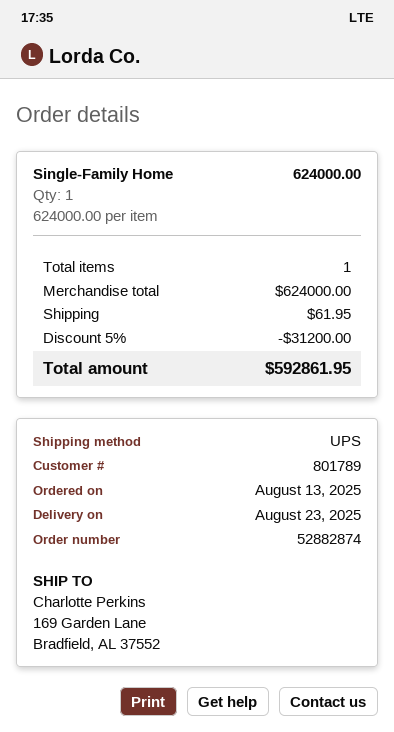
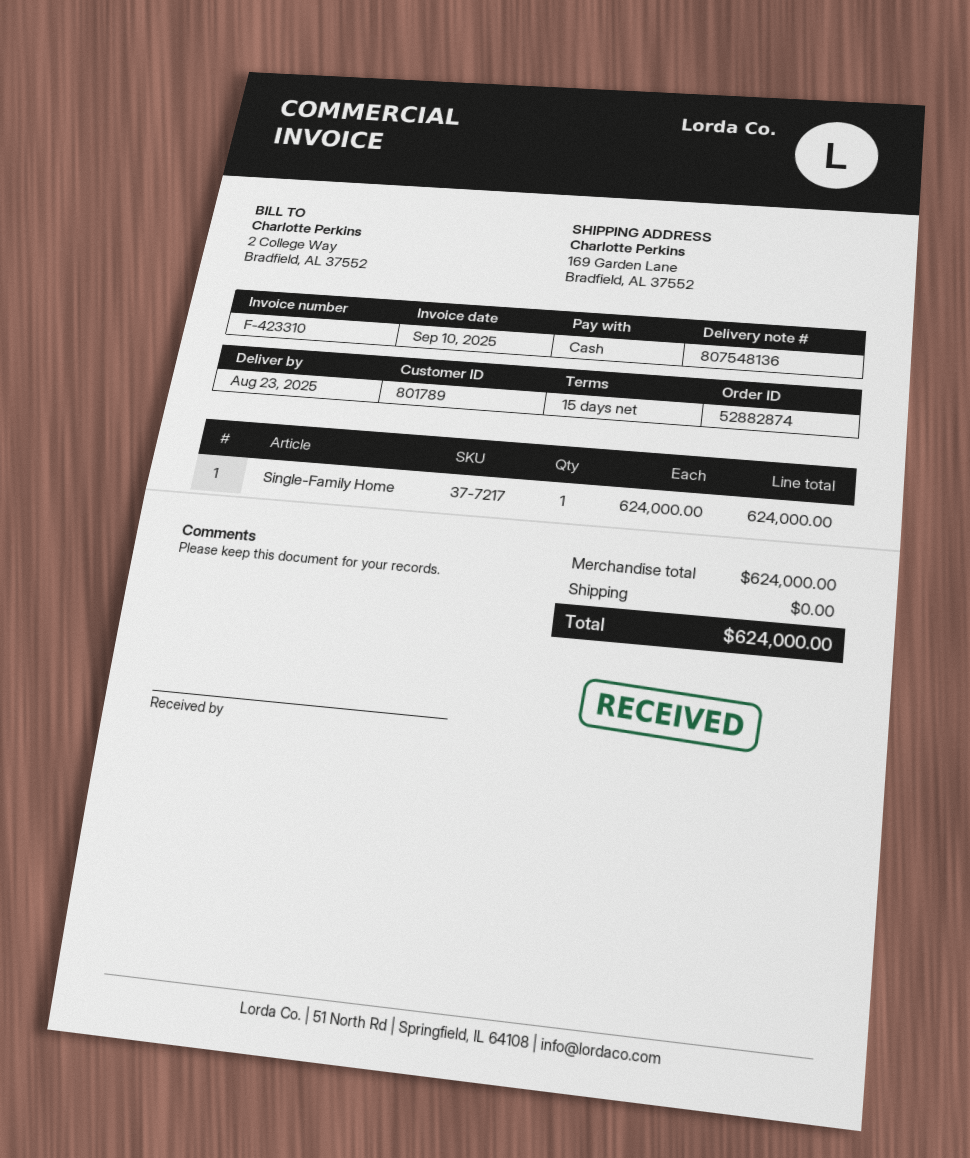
discount: 5% = 31200.00 -> none
shipping: 61.95 -> 0.00
total: 592861.95 -> 624000.00

